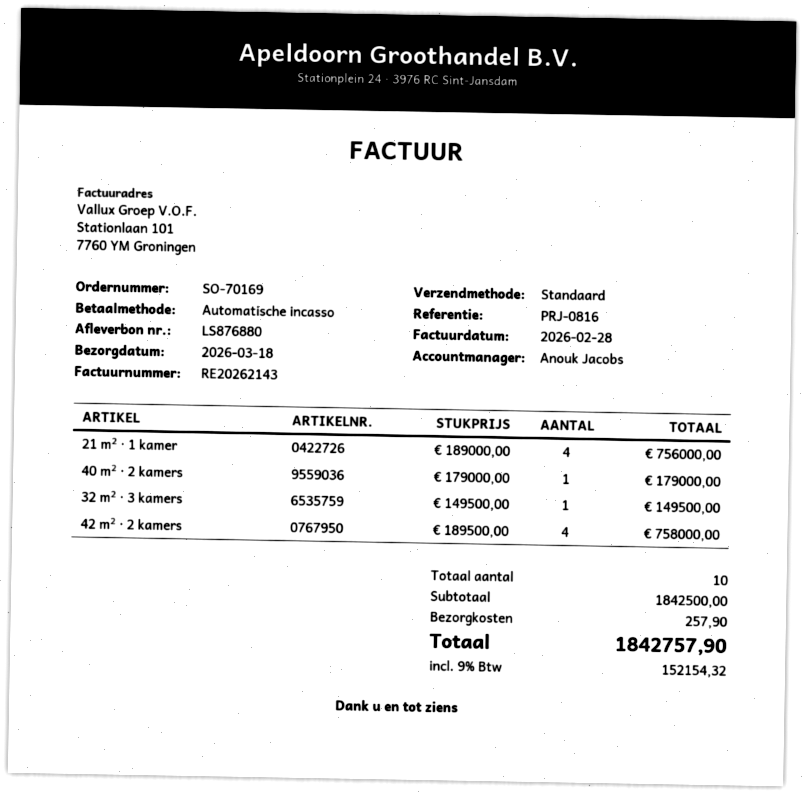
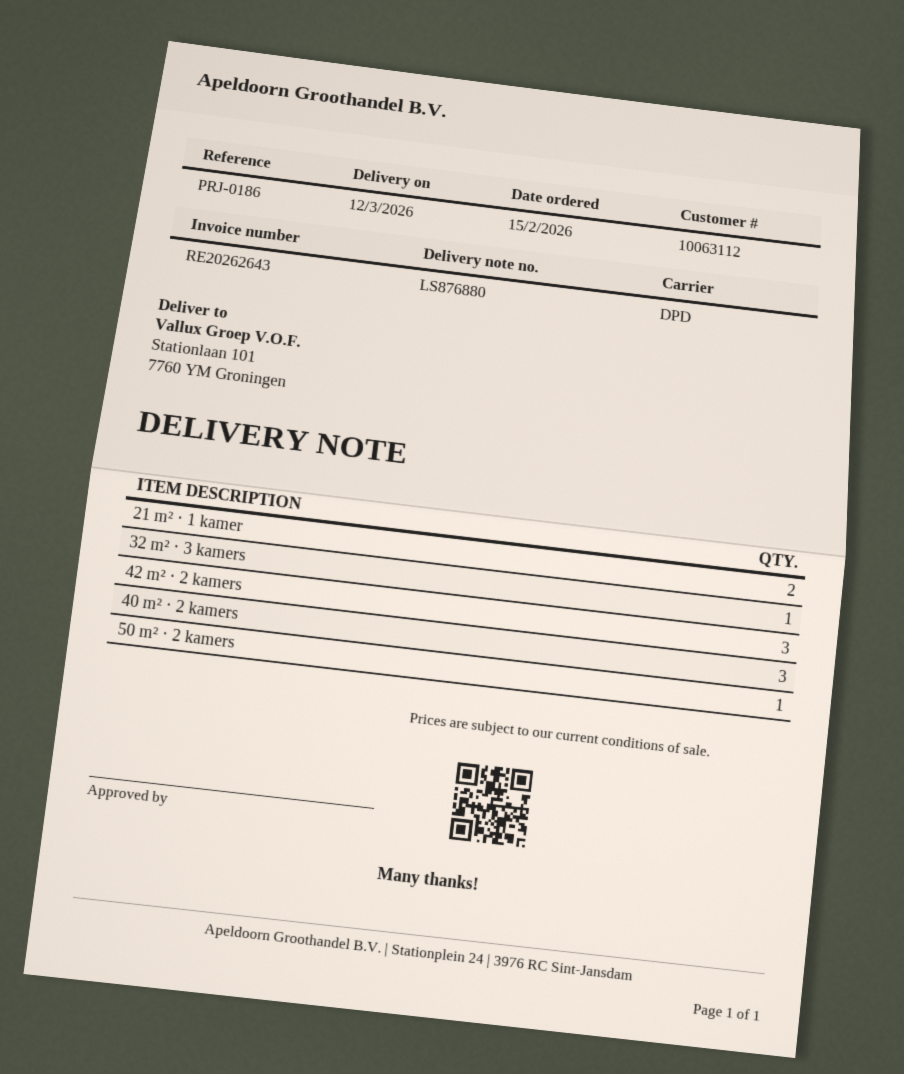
delivery date: 2026-03-18 -> 2026-03-12
invoice number: RE20262143 -> RE20262643
reference: PRJ-0816 -> PRJ-0186
shipping method: standard -> DPD
21 m² · 1 kamer: 4 -> 2
40 m² · 2 kamers: 1 -> 3
42 m² · 2 kamers: 4 -> 3
50 m² · 2 kamers: none -> 1

